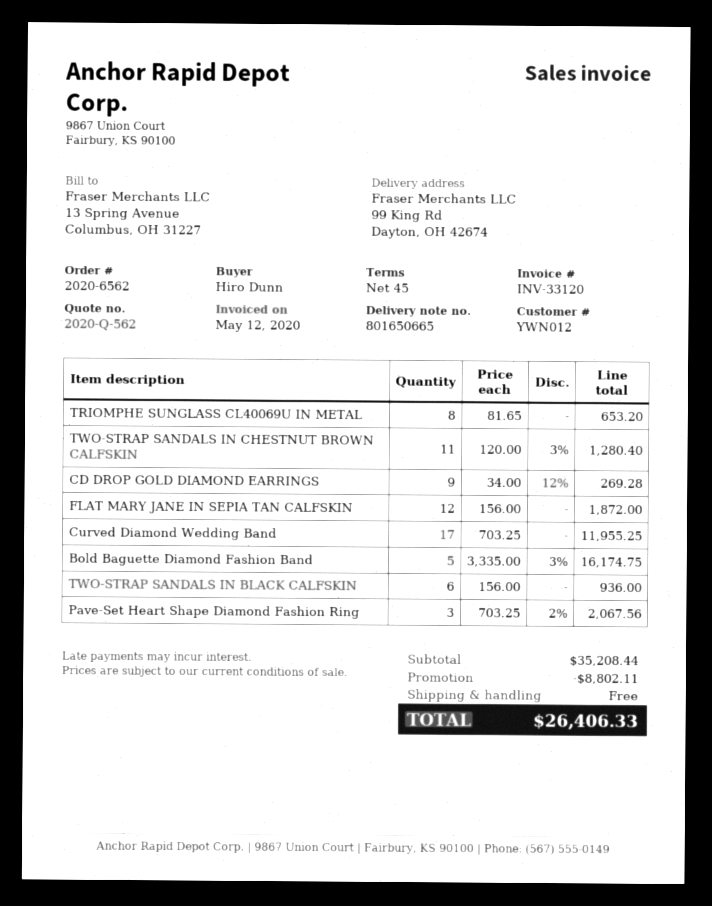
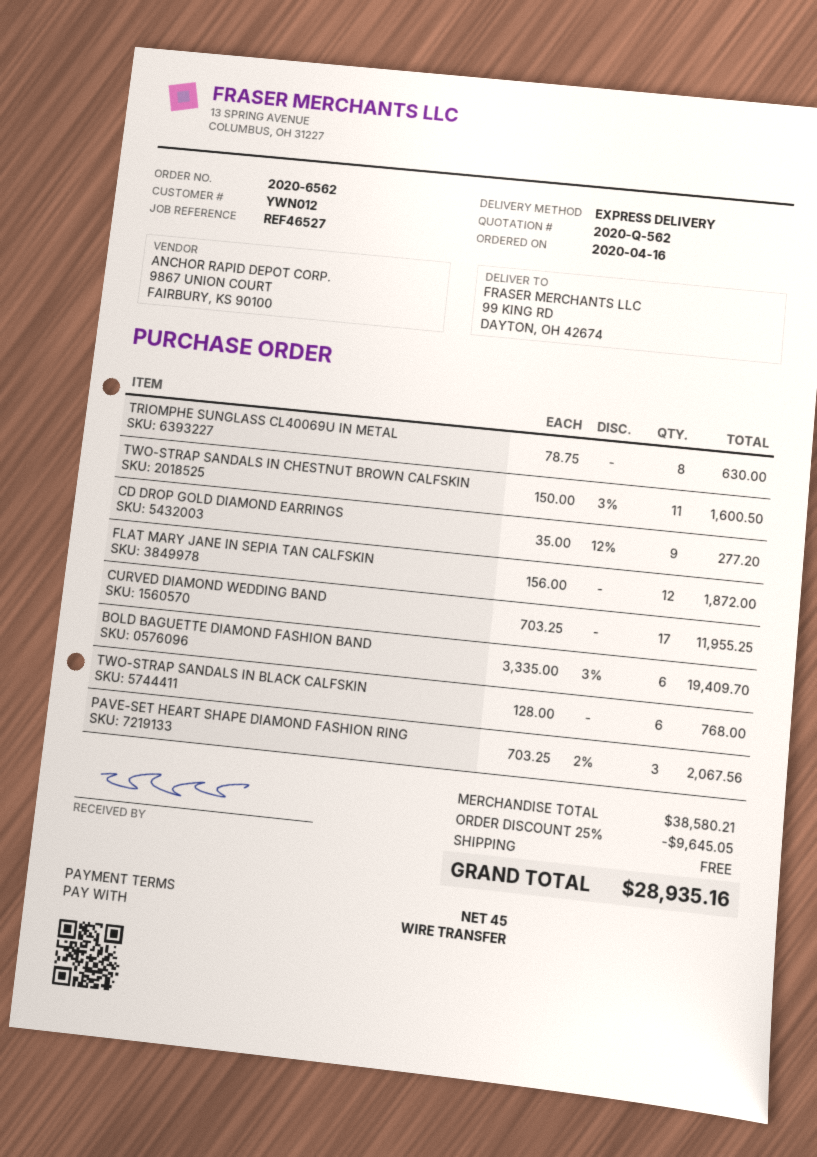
TRIOMPHE SUNGLASS CL40069U IN METAL: 8 x 81.65 = 653.20 -> 8 x 78.75 = 630.00
TWO-STRAP SANDALS IN CHESTNUT BROWN CALFSKIN: 11 x 120.00 - 3% = 1280.40 -> 11 x 150.00 - 3% = 1600.50
CD DROP GOLD DIAMOND EARRINGS: 9 x 34.00 - 12% = 269.28 -> 9 x 35.00 - 12% = 277.20
Bold Baguette Diamond Fashion Band: 5 x 3335.00 - 3% = 16174.75 -> 6 x 3335.00 - 3% = 19409.70
TWO-STRAP SANDALS IN BLACK CALFSKIN: 6 x 156.00 = 936.00 -> 6 x 128.00 = 768.00
subtotal: 35208.44 -> 38580.21
discount: 8802.11 -> 9645.05
total: 26406.33 -> 28935.16

